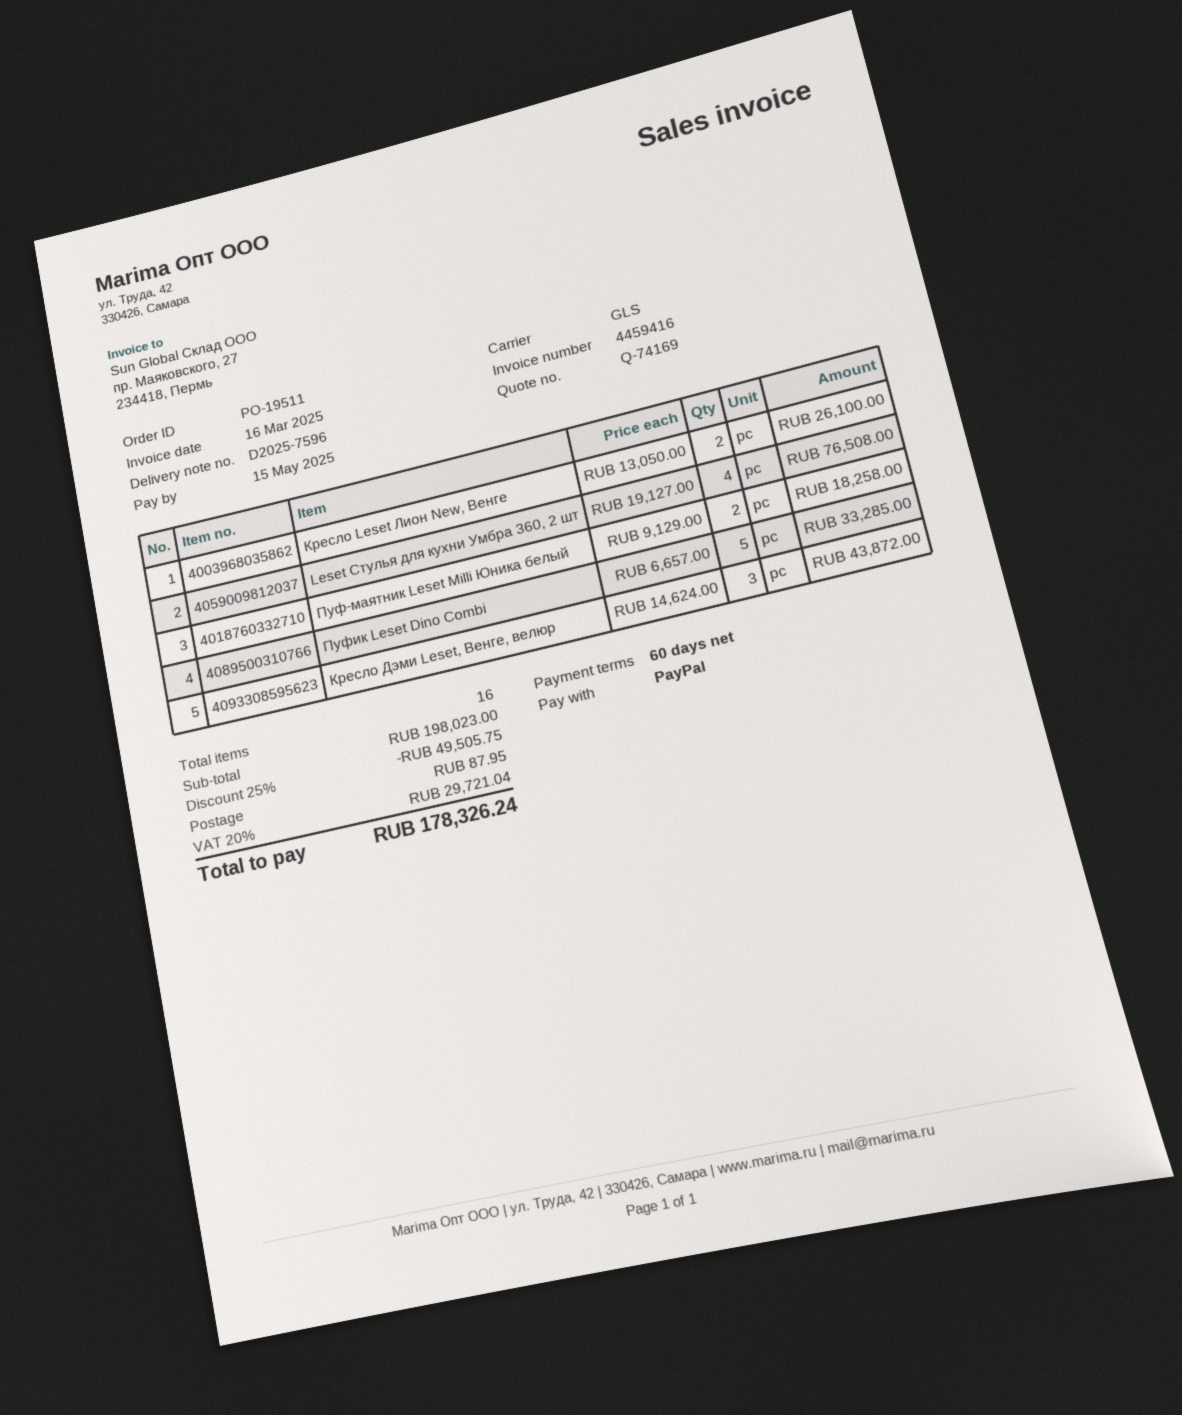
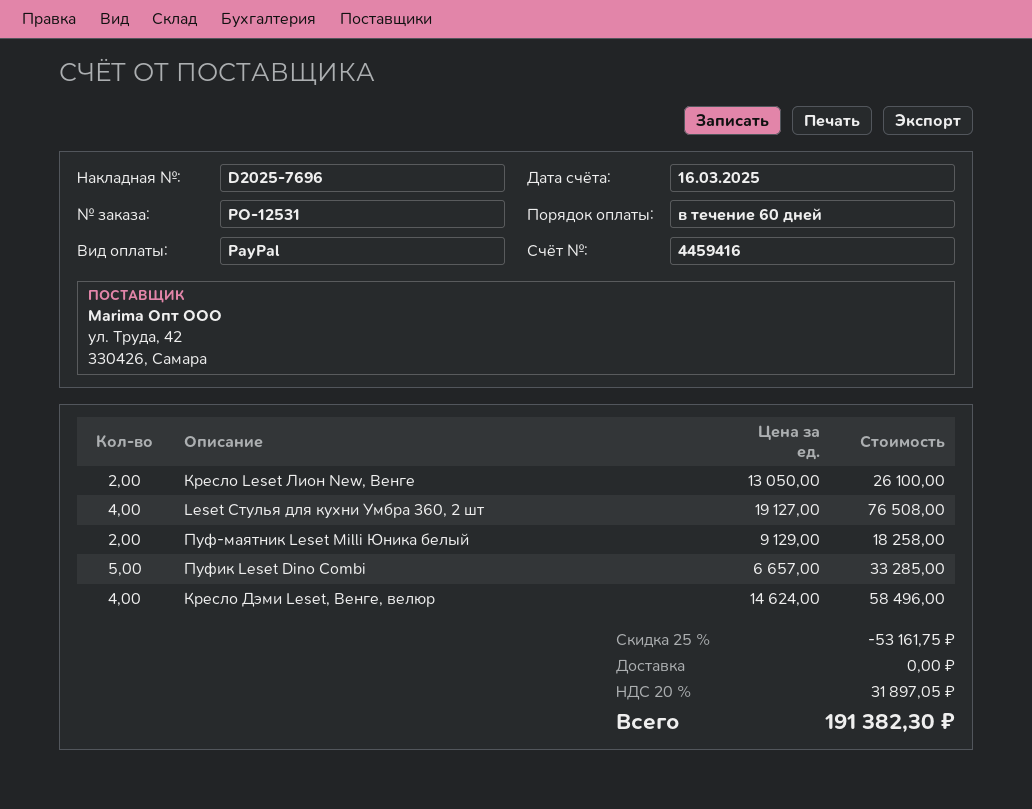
order number: PO-19511 -> PO-12531
delivery note number: D2025-7596 -> D2025-7696
Кресло Дэми Leset, Венге, велюр: 3 x 14624.00 = 43872.00 -> 4 x 14624.00 = 58496.00
discount: 25% = 49505.75 -> 25% = 53161.75
shipping: 87.95 -> 0.00
tax: 20% = 29721.04 -> 20% = 31897.05
total: 178326.24 -> 191382.30

